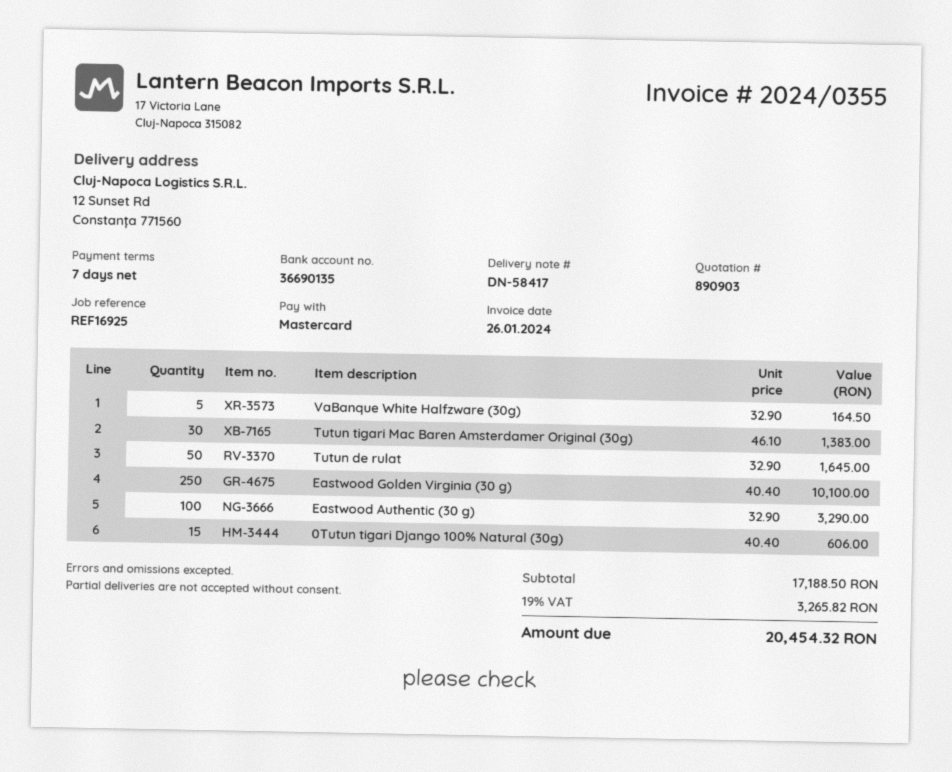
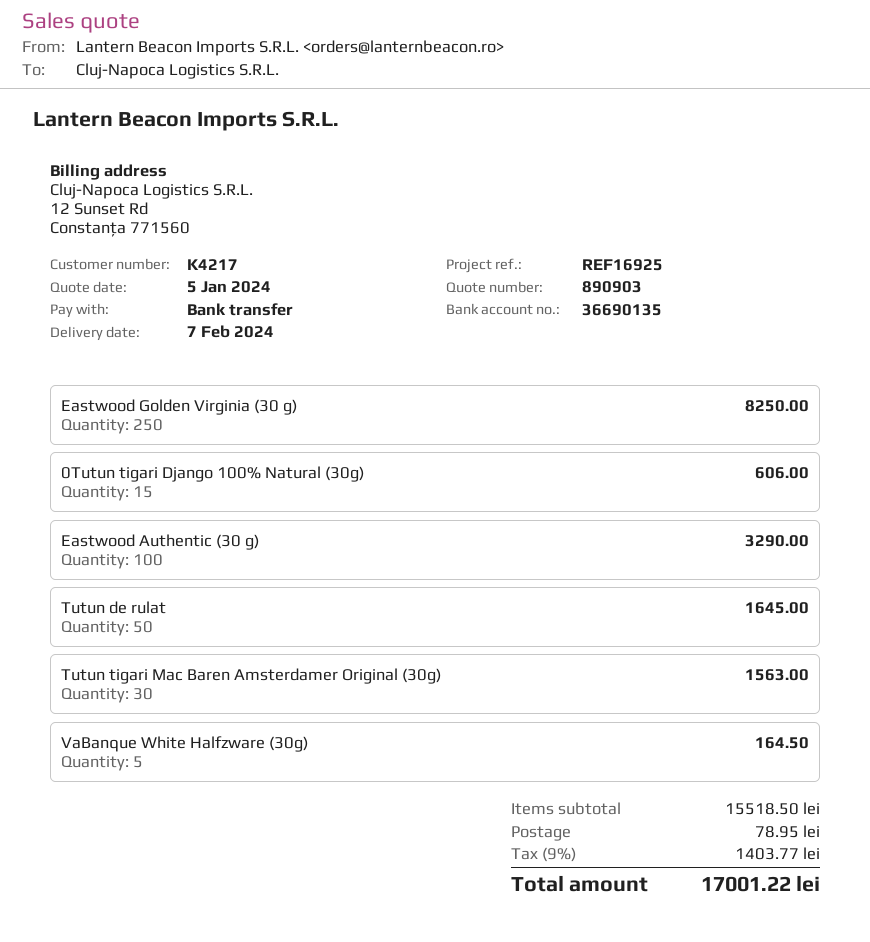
payment method: Mastercard -> bank transfer
Tutun tigari Mac Baren Amsterdamer Original (30g): 30 for 1383.00 -> 30 for 1563.00
Eastwood Golden Virginia (30 g): 250 for 10100.00 -> 250 for 8250.00
subtotal: 17188.50 -> 15518.50
shipping: none -> 78.95
tax: 19% = 3265.82 -> 9% = 1403.77
total: 20454.32 -> 17001.22

